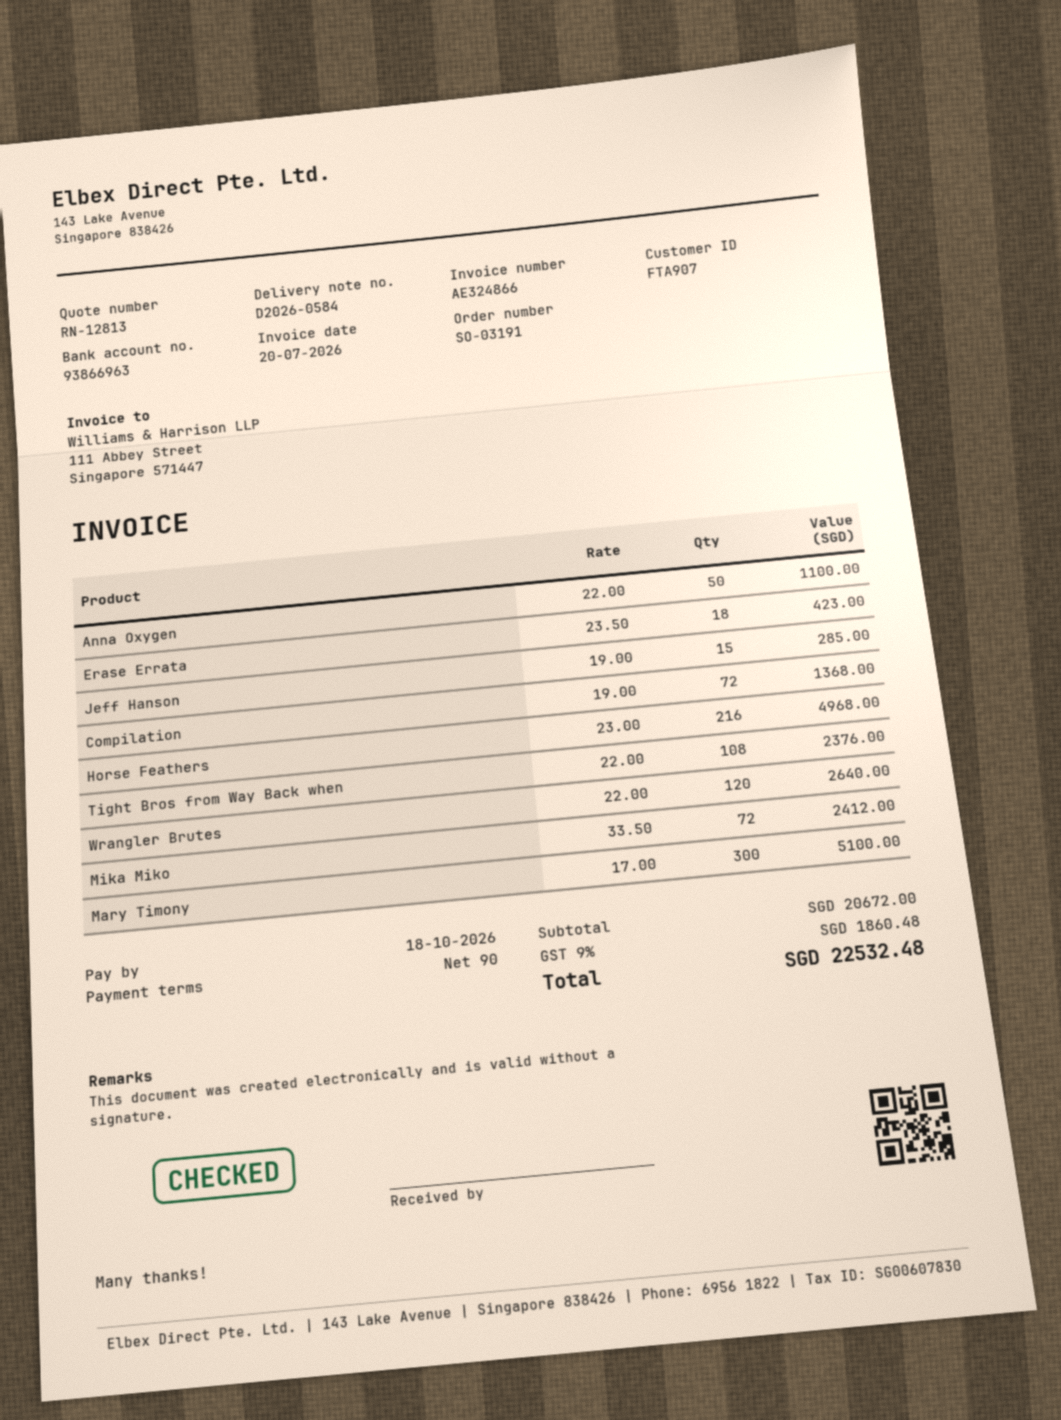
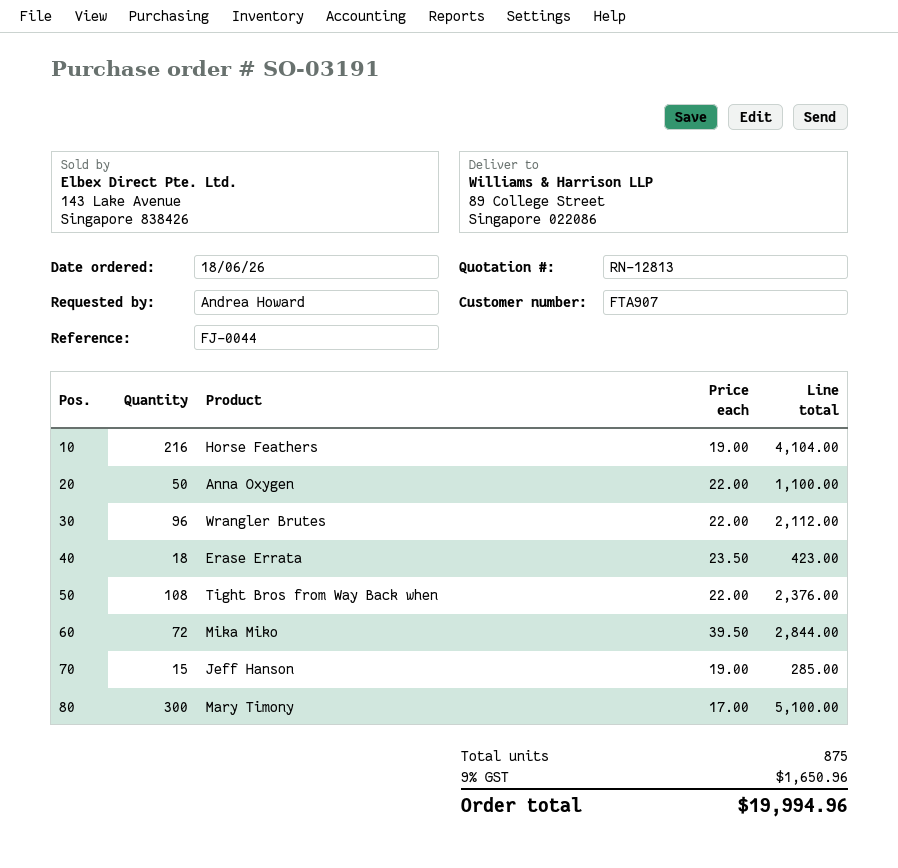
Compilation: 72 x 19.00 = 1368.00 -> none
Horse Feathers: 216 x 23.00 = 4968.00 -> 216 x 19.00 = 4104.00
Wrangler Brutes: 120 x 22.00 = 2640.00 -> 96 x 22.00 = 2112.00
Mika Miko: 72 x 33.50 = 2412.00 -> 72 x 39.50 = 2844.00
tax: 9% = 1860.48 -> 9% = 1650.96
total: 22532.48 -> 19994.96

